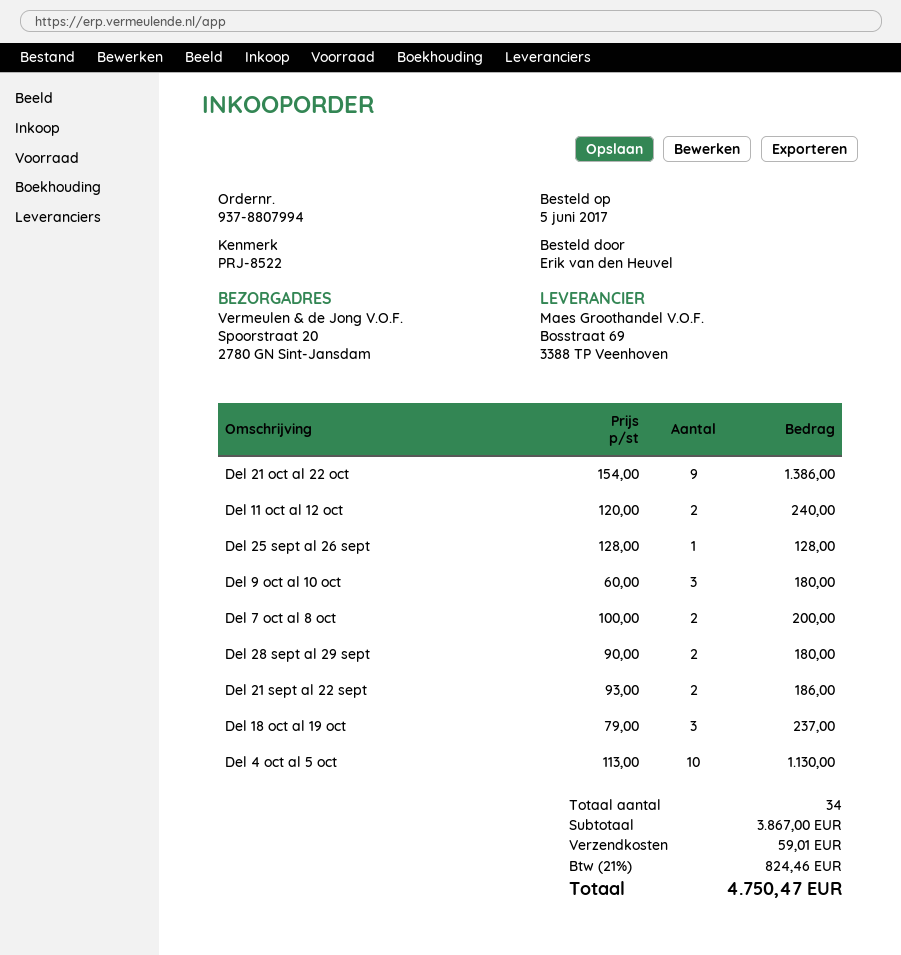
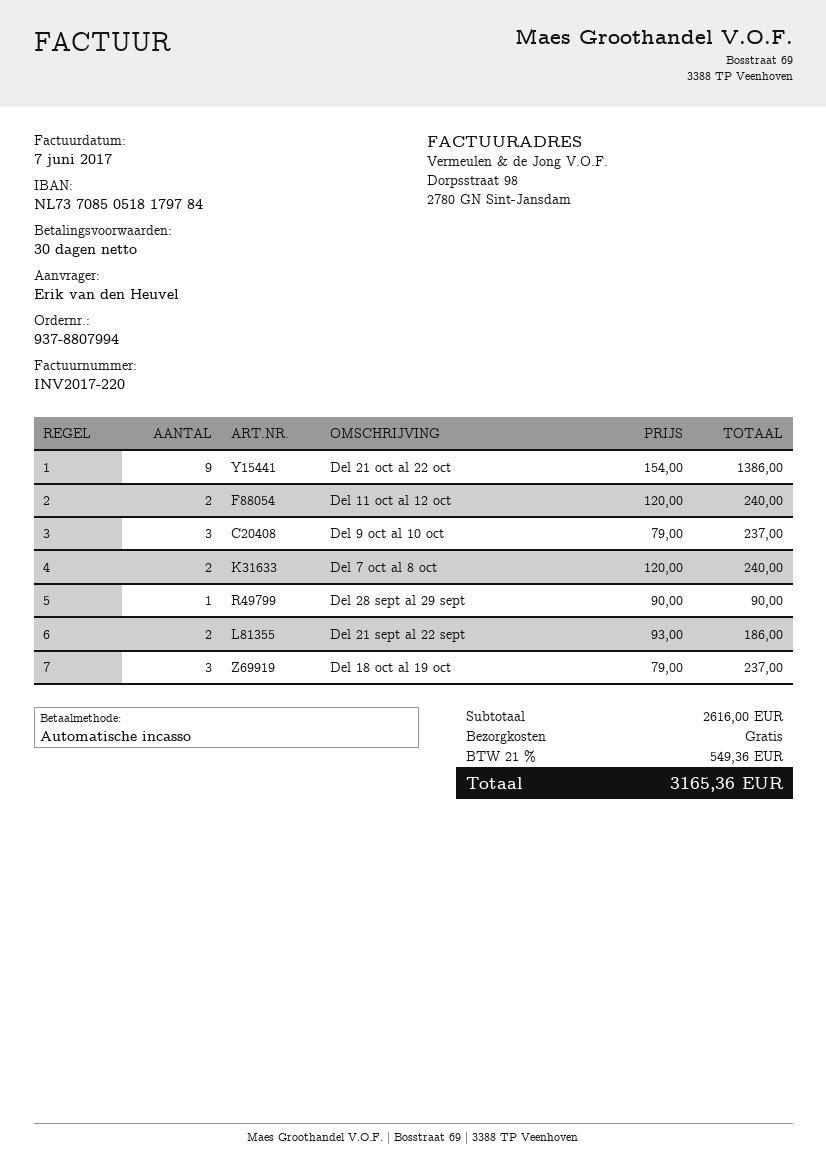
Del 25 sept al 26 sept: 1 x 128.00 = 128.00 -> none
Del 9 oct al 10 oct: 3 x 60.00 = 180.00 -> 3 x 79.00 = 237.00
Del 7 oct al 8 oct: 2 x 100.00 = 200.00 -> 2 x 120.00 = 240.00
Del 28 sept al 29 sept: 2 x 90.00 = 180.00 -> 1 x 90.00 = 90.00
Del 4 oct al 5 oct: 10 x 113.00 = 1130.00 -> none
subtotal: 3867.00 -> 2616.00
shipping: 59.01 -> 0.00
tax: 21% = 824.46 -> 21% = 549.36
total: 4750.47 -> 3165.36

